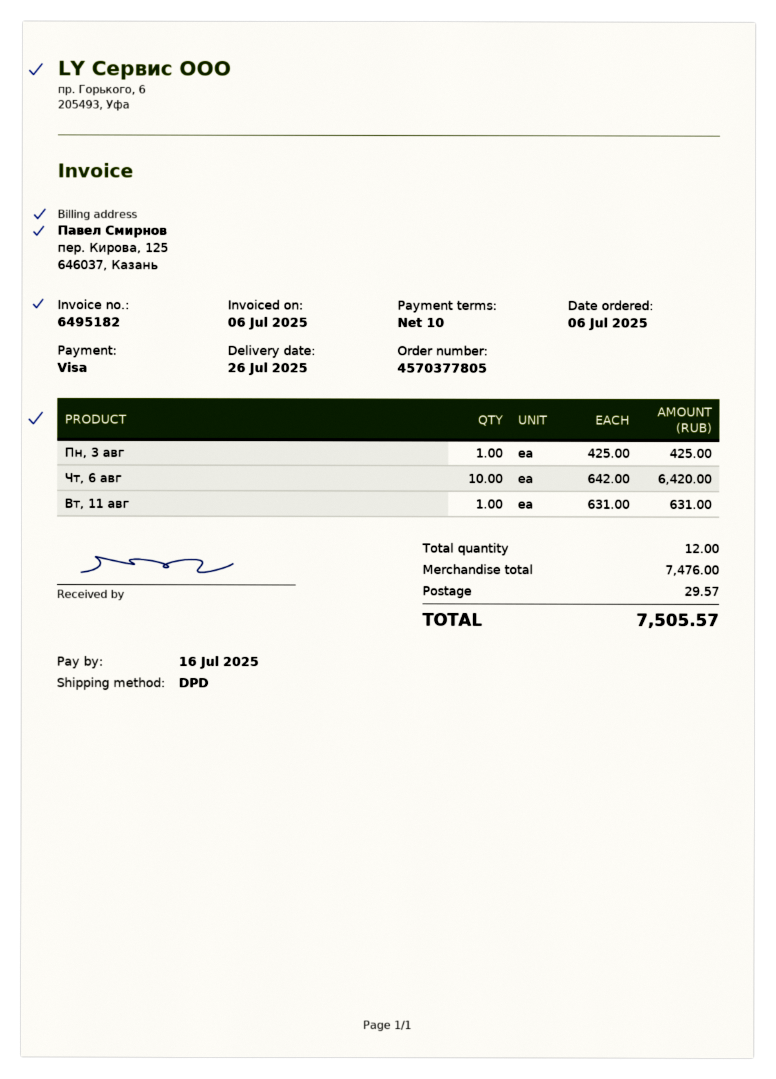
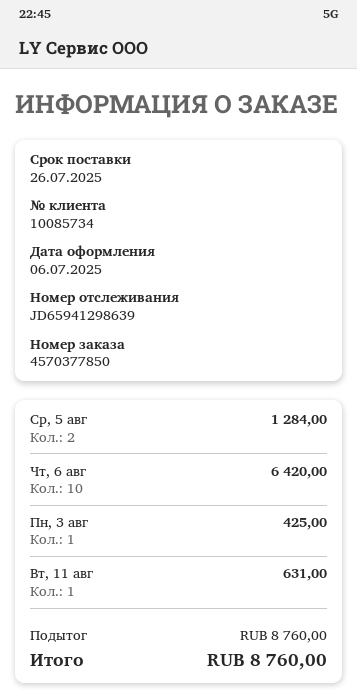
order number: 4570377805 -> 4570377850
Ср, 5 авг: none -> 2 for 1284.00
subtotal: 7476.00 -> 8760.00
shipping: 29.57 -> none
total: 7505.57 -> 8760.00

